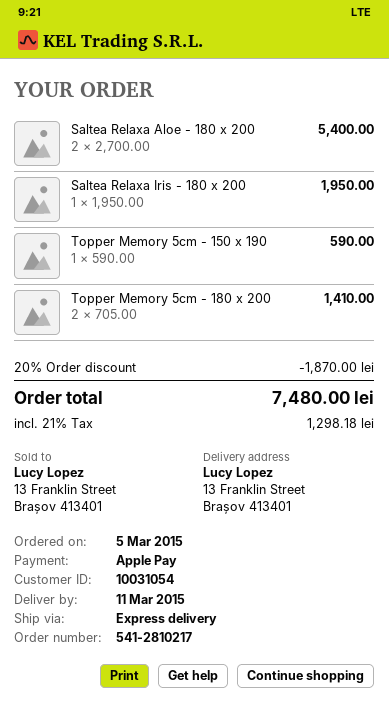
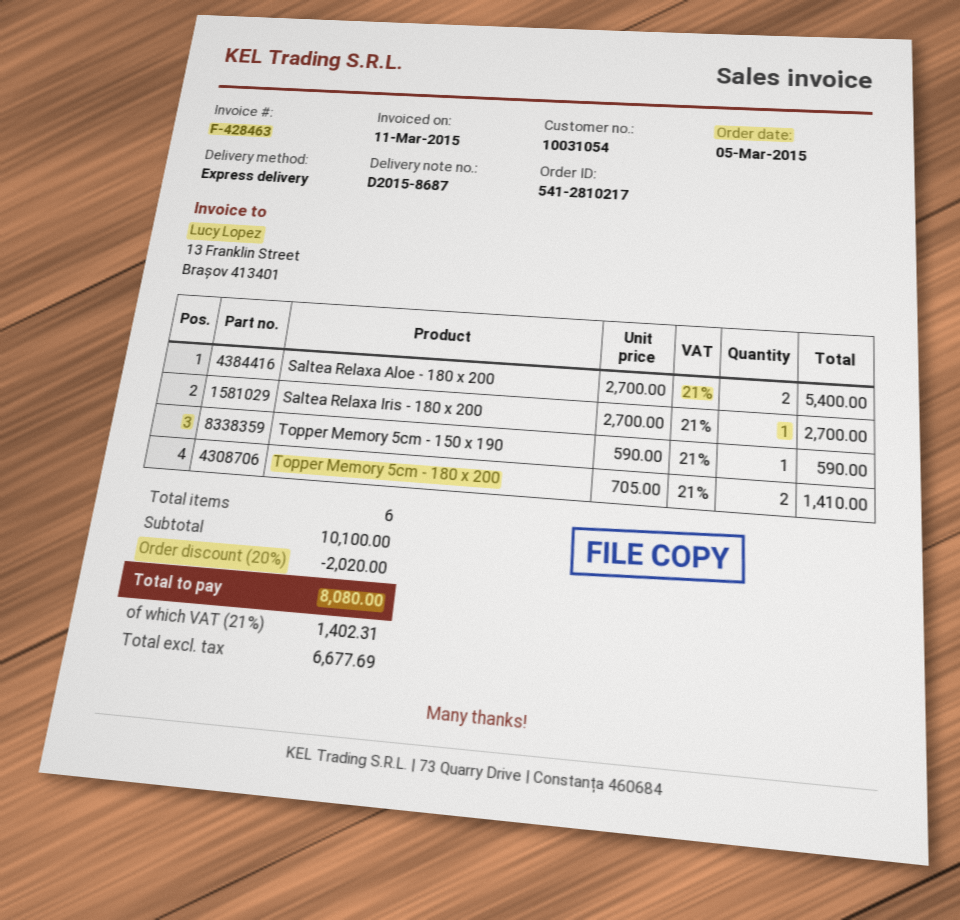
Saltea Relaxa Iris - 180 x 200: 1 x 1950.00 = 1950.00 -> 1 x 2700.00 = 2700.00
discount: 20% = 1870.00 -> 20% = 2020.00
tax: 21% = 1298.18 -> 21% = 1402.31
total: 7480.00 -> 8080.00

